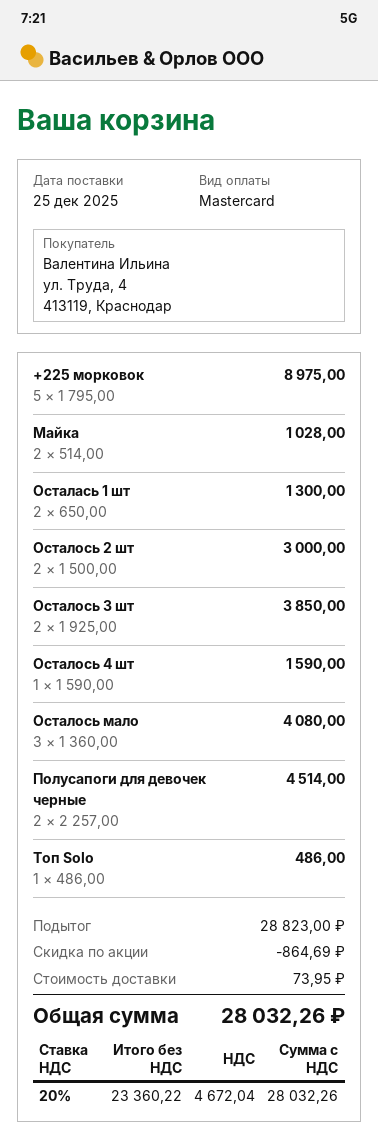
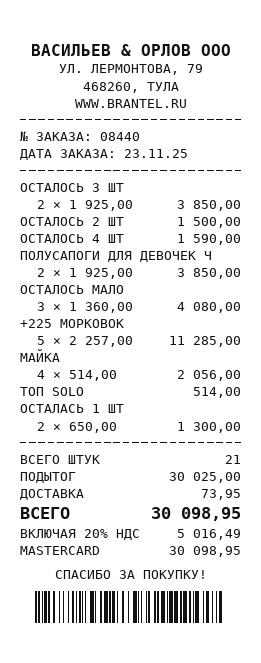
+225 морковок: 5 x 1795.00 = 8975.00 -> 5 x 2257.00 = 11285.00
Майка: 2 x 514.00 = 1028.00 -> 4 x 514.00 = 2056.00
Осталось 2 шт: 2 x 1500.00 = 3000.00 -> 1 x 1500.00 = 1500.00
Полусапоги для девочек черные: 2 x 2257.00 = 4514.00 -> 2 x 1925.00 = 3850.00
Топ Solo: 1 x 486.00 = 486.00 -> 1 x 514.00 = 514.00
subtotal: 28823.00 -> 30025.00
discount: 864.69 -> none
tax: 20% = 4672.04 -> 20% = 5016.49
total: 28032.26 -> 30098.95

